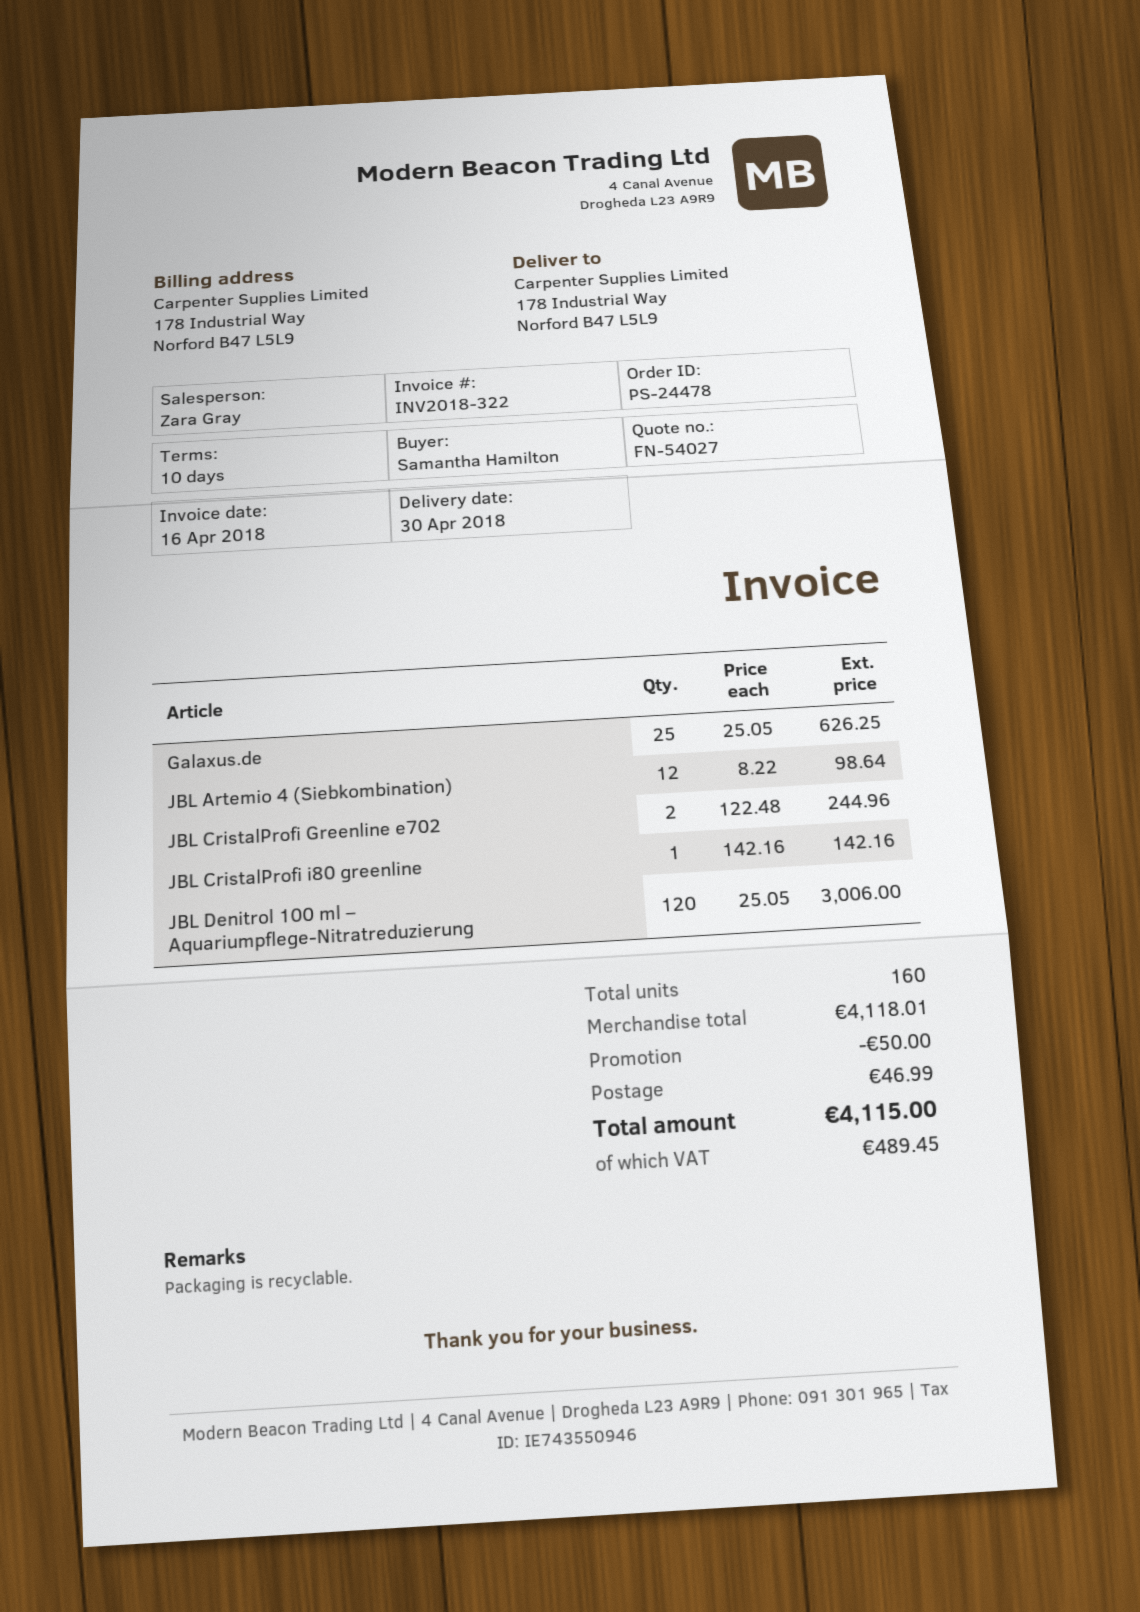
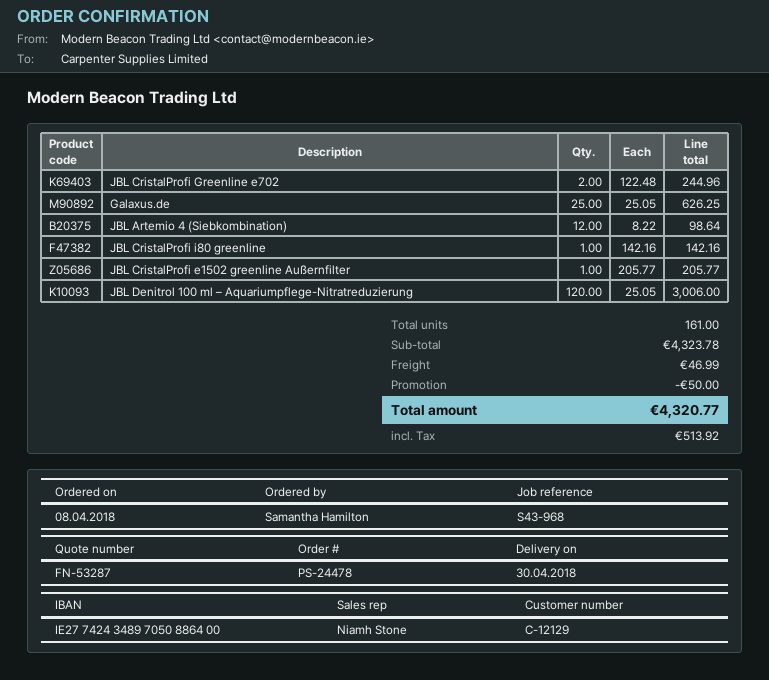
quote number: FN-54027 -> FN-53287
sales rep: Zara Gray -> Niamh Stone
JBL CristalProfi e1502 greenline Außernfilter: none -> 1 x 205.77 = 205.77
total quantity: 160 -> 161
subtotal: 4118.01 -> 4323.78
tax: 489.45 -> 513.92
total: 4115.00 -> 4320.77

